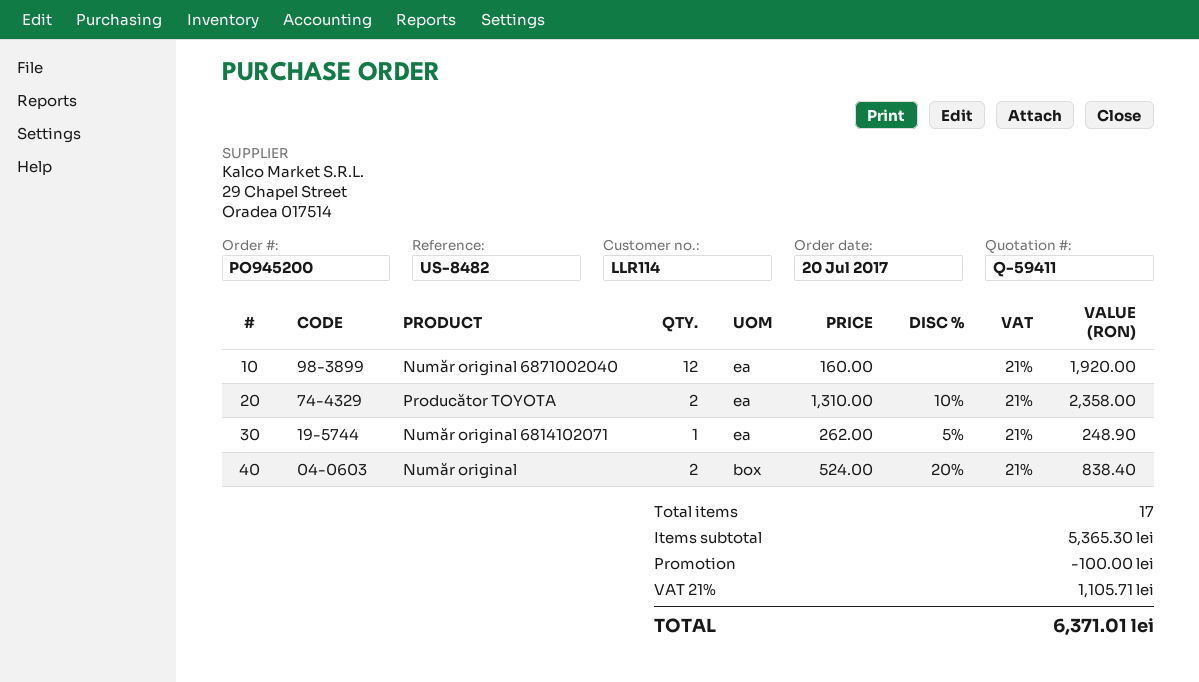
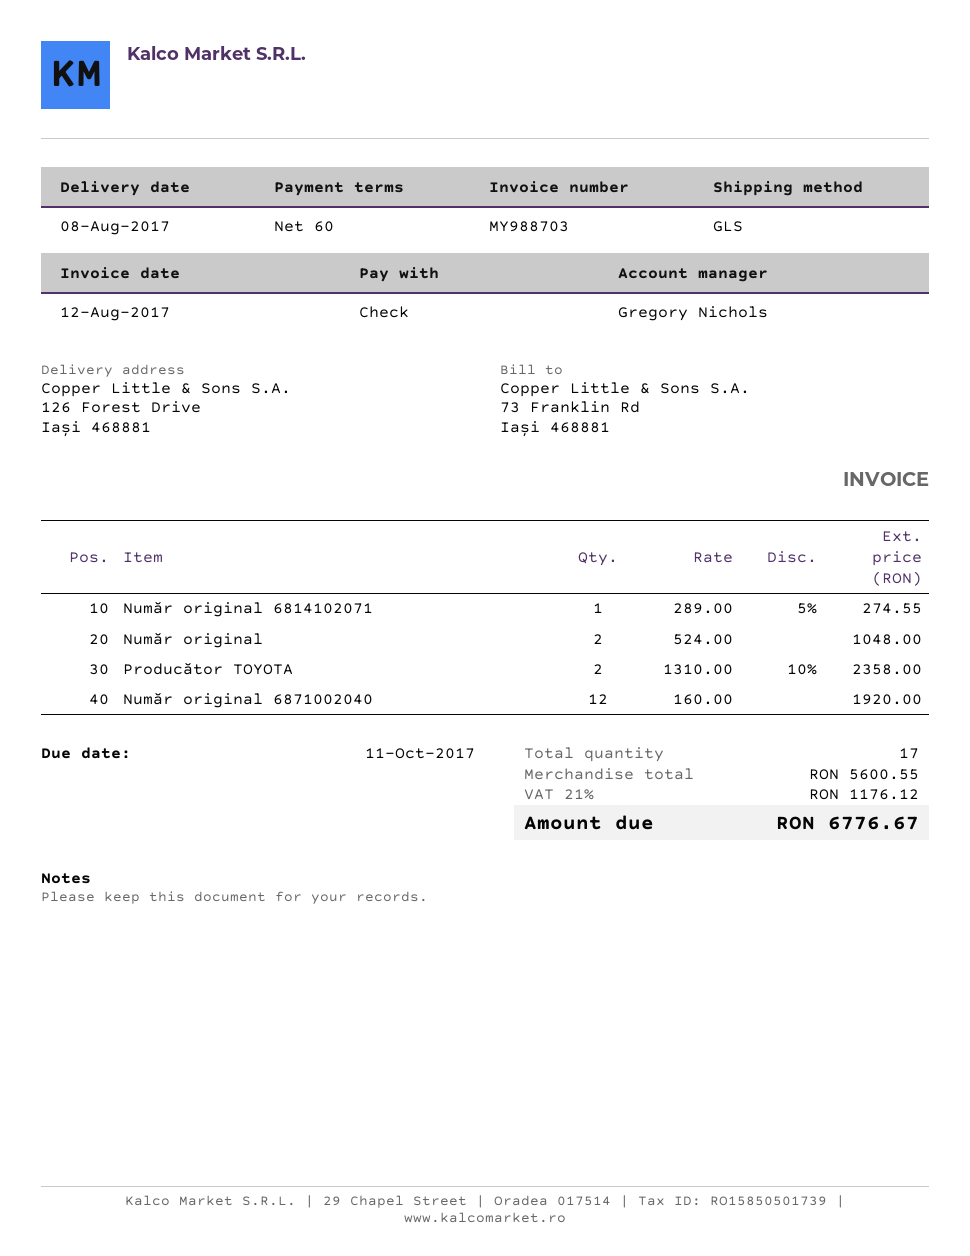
Număr original 6814102071: 1 x 262.00 - 5% = 248.90 -> 1 x 289.00 - 5% = 274.55
Număr original: 2 x 524.00 - 20% = 838.40 -> 2 x 524.00 = 1048.00
subtotal: 5365.30 -> 5600.55
discount: 100.00 -> none
tax: 21% = 1105.71 -> 21% = 1176.12
total: 6371.01 -> 6776.67

